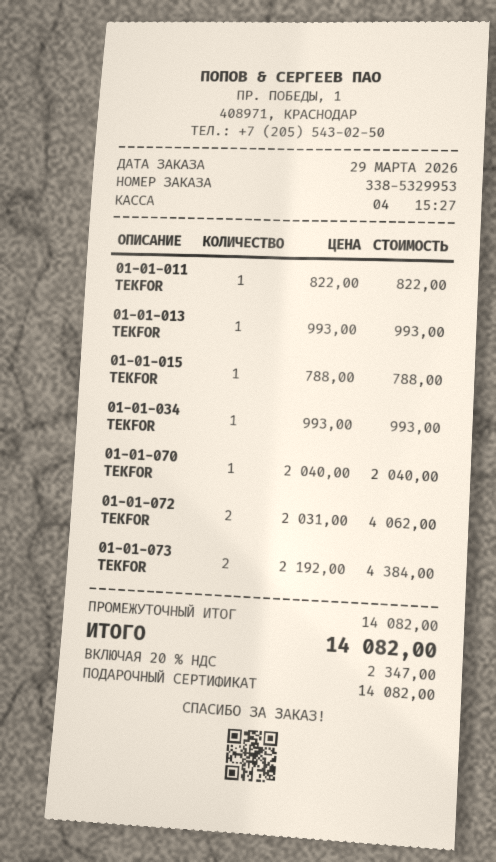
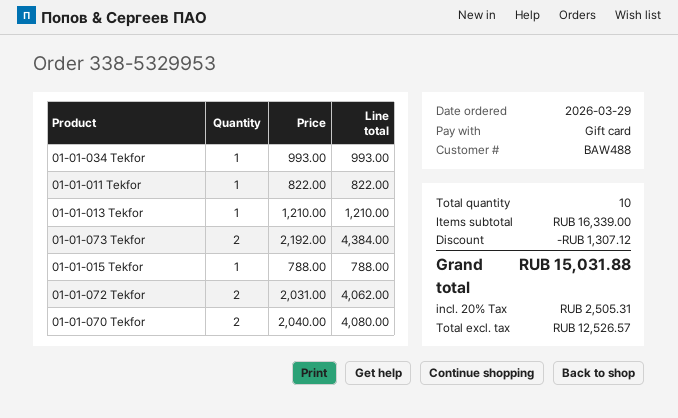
01-01-013 TEKFOR: 1 x 993.00 = 993.00 -> 1 x 1210.00 = 1210.00
01-01-070 TEKFOR: 1 x 2040.00 = 2040.00 -> 2 x 2040.00 = 4080.00
subtotal: 14082.00 -> 16339.00
discount: none -> 1307.12
tax: 20% = 2347.00 -> 20% = 2505.31
total: 14082.00 -> 15031.88

